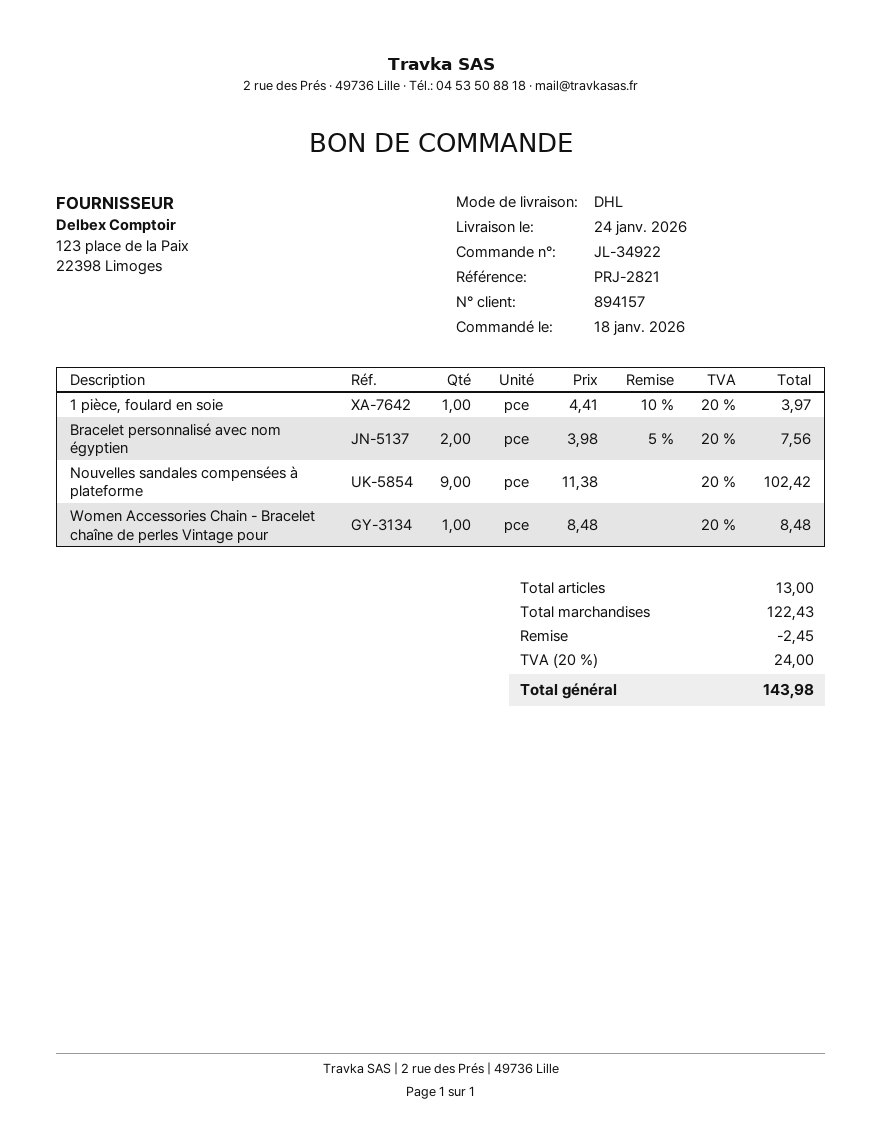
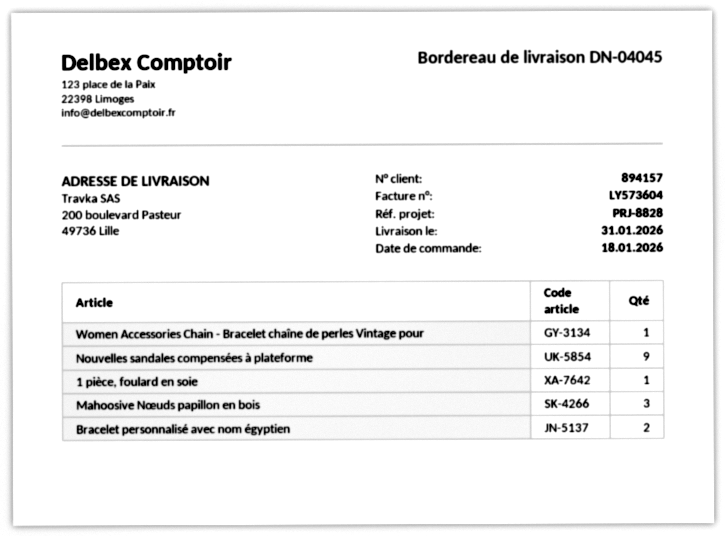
delivery date: 2026-01-24 -> 2026-01-31
reference: PRJ-2821 -> PRJ-8828
Mahoosive Nœuds papillon en bois: none -> 3

